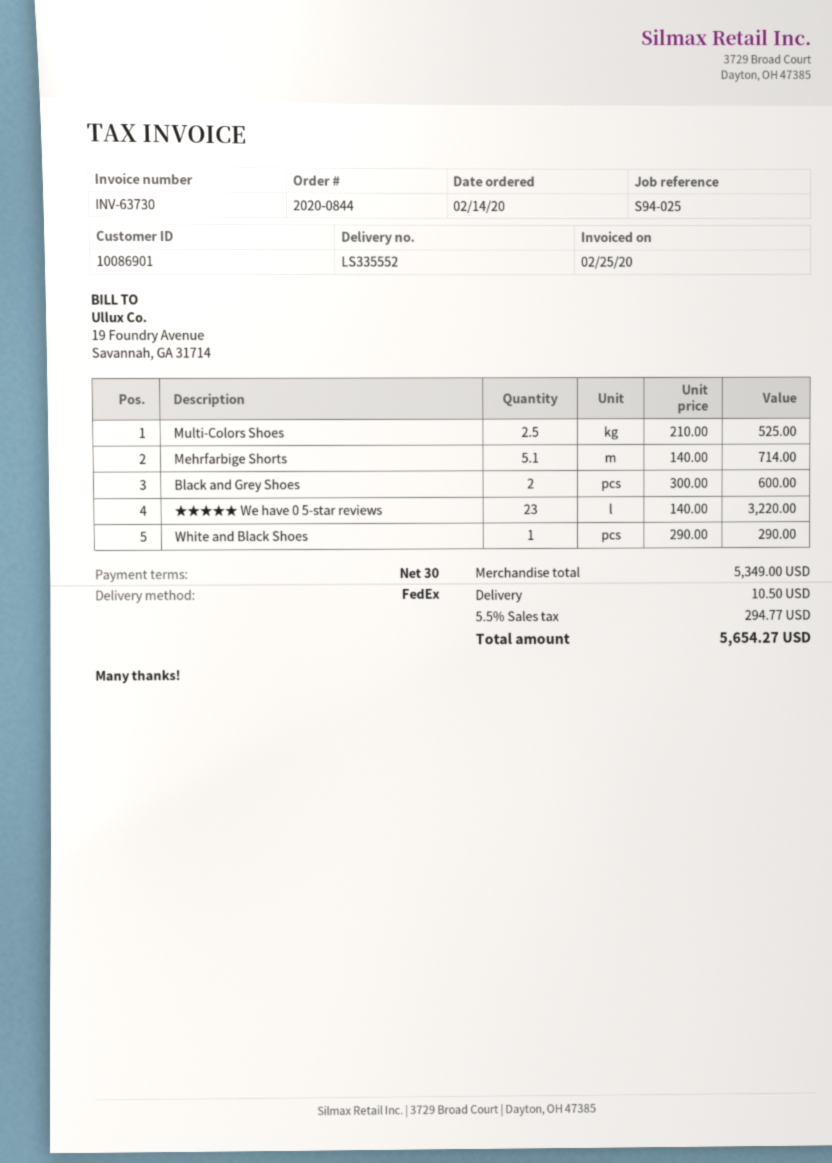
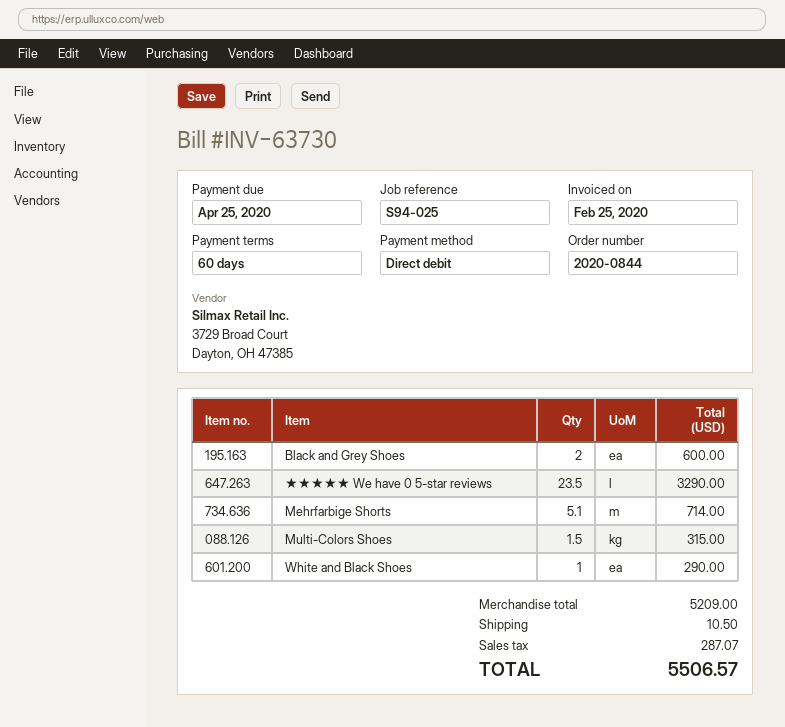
payment terms: 30 days -> 60 days
Multi-Colors Shoes: 2.5 for 525.00 -> 1.5 for 315.00
★★★★★ We have 0 5-star reviews: 23 for 3220.00 -> 23.5 for 3290.00
subtotal: 5349.00 -> 5209.00
tax: 294.77 -> 287.07
total: 5654.27 -> 5506.57

